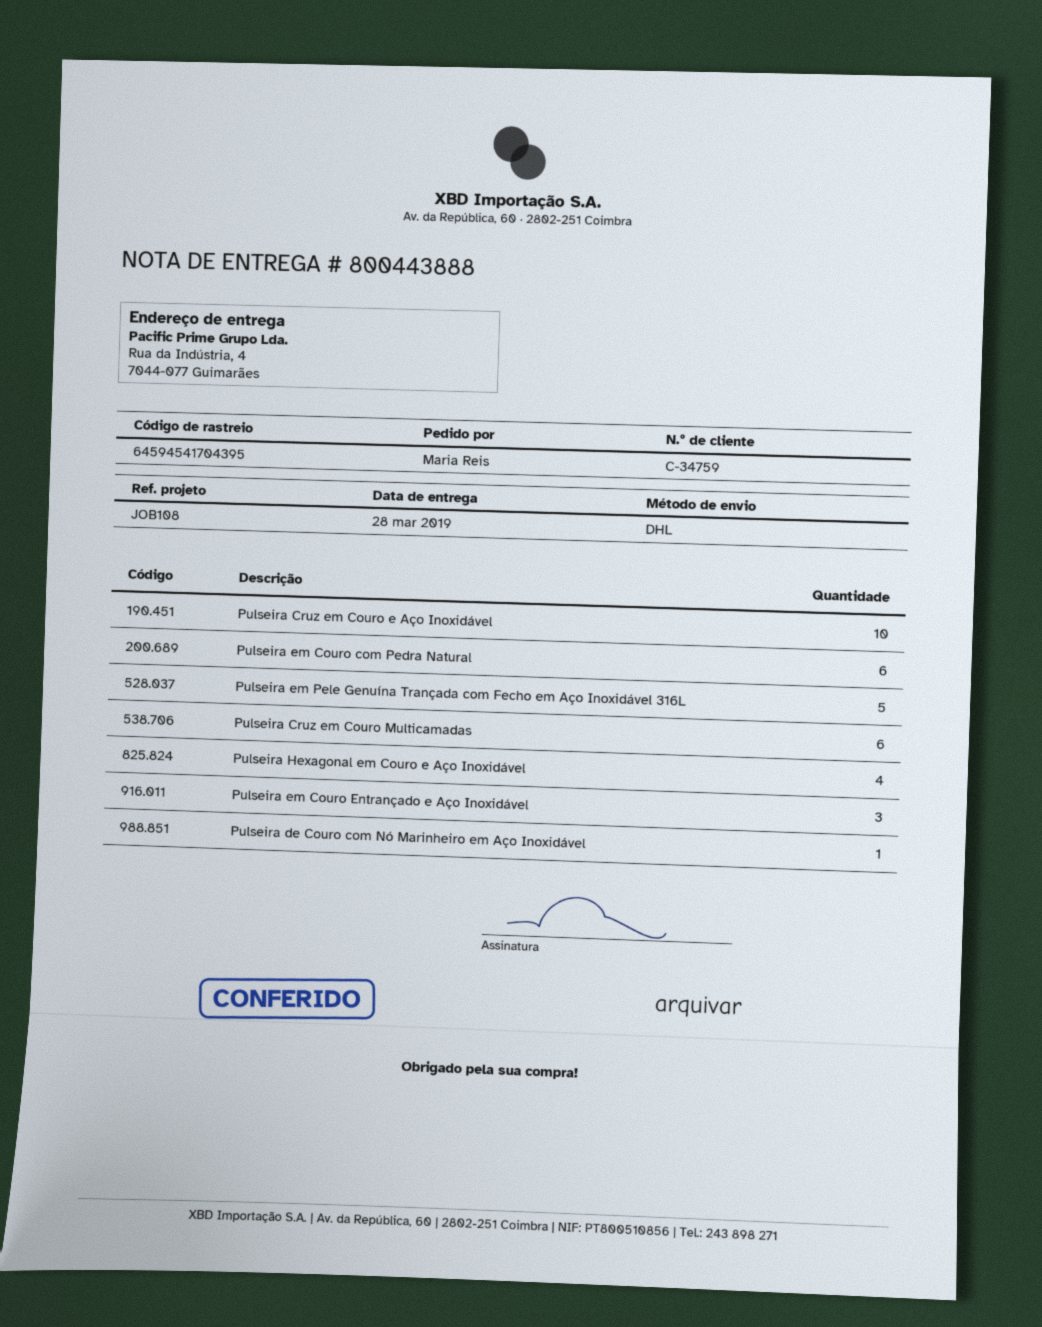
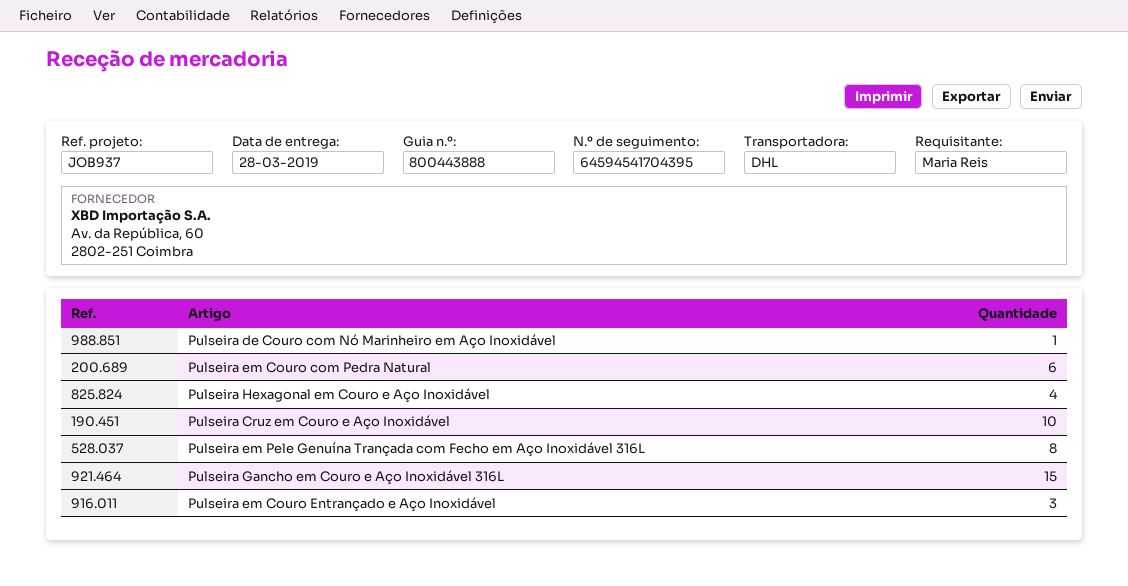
reference: JOB108 -> JOB937
Pulseira em Pele Genuína Trançada com Fecho em Aço Inoxidável 316L: 5 -> 8
Pulseira Cruz em Couro Multicamadas: 6 -> none
Pulseira Gancho em Couro e Aço Inoxidável 316L: none -> 15

